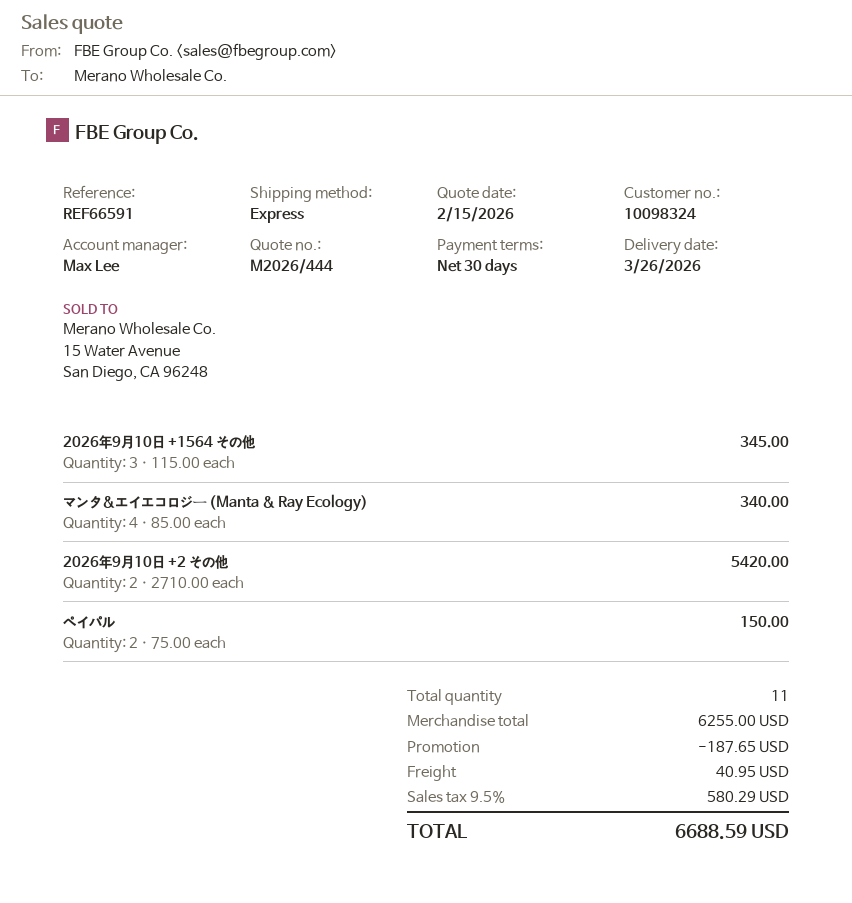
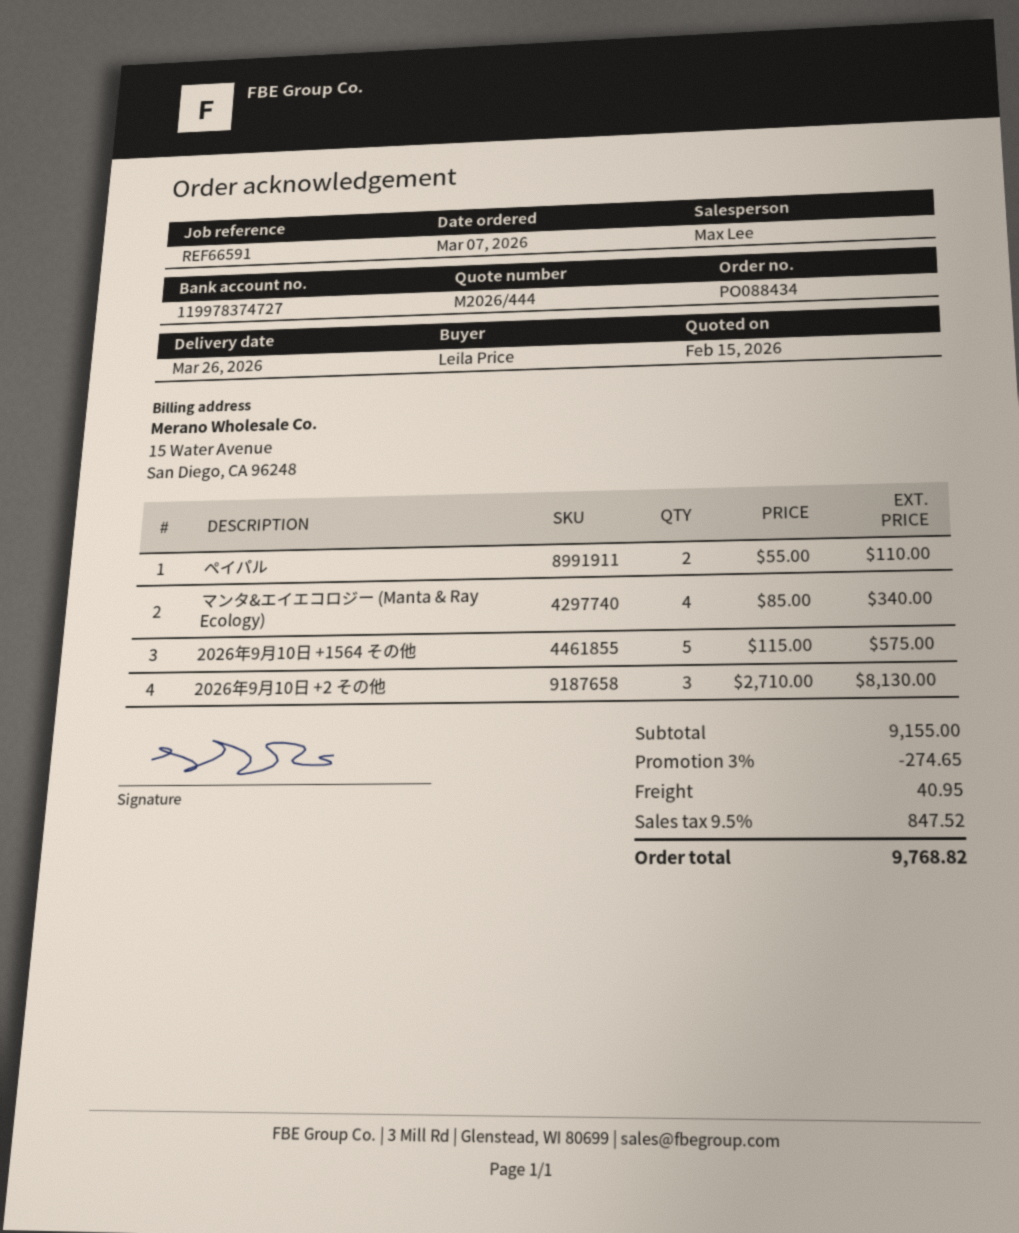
2026年9月10日 +1564 その他: 3 x 115.00 = 345.00 -> 5 x 115.00 = 575.00
2026年9月10日 +2 その他: 2 x 2710.00 = 5420.00 -> 3 x 2710.00 = 8130.00
ペイパル: 2 x 75.00 = 150.00 -> 2 x 55.00 = 110.00
subtotal: 6255.00 -> 9155.00
discount: 187.65 -> 274.65
tax: 9.5% = 580.29 -> 9.5% = 847.52
total: 6688.59 -> 9768.82

